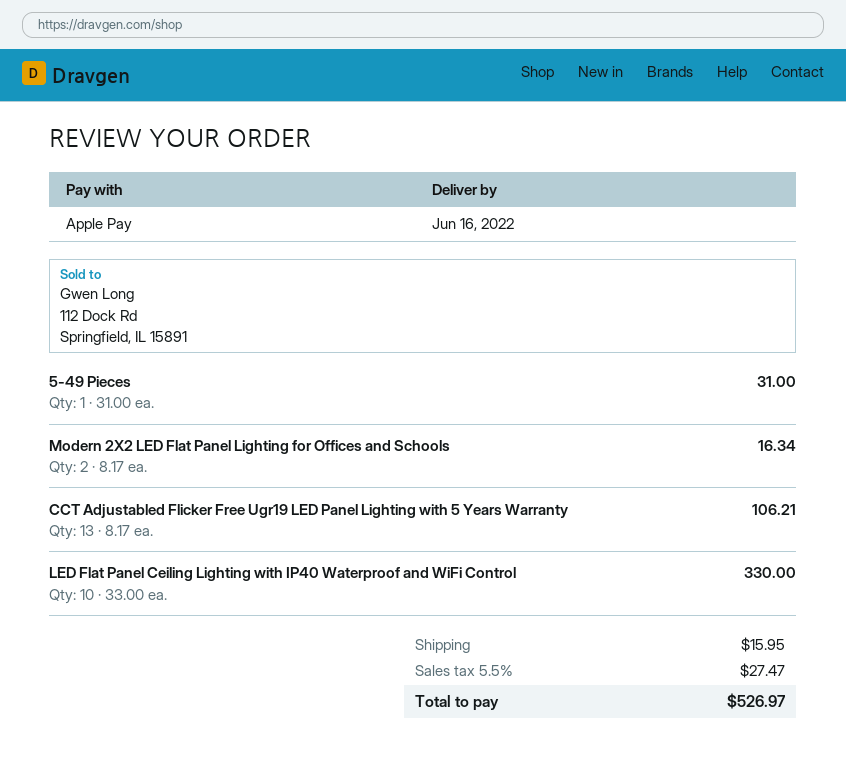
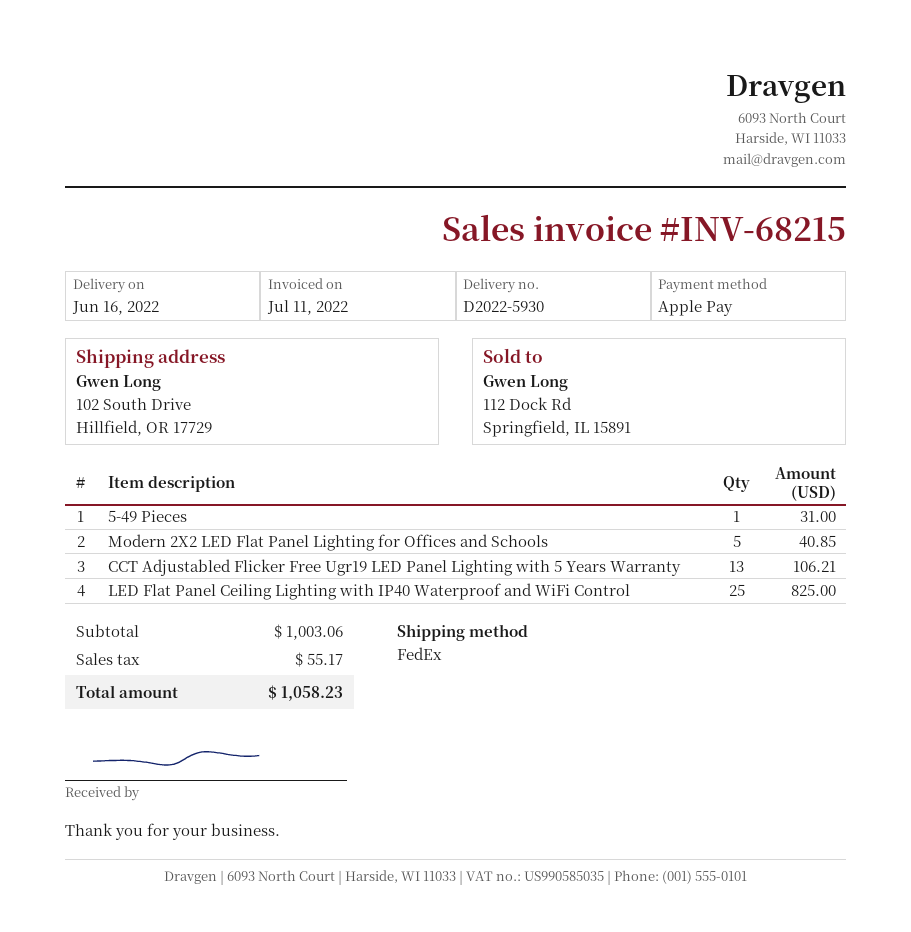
Modern 2X2 LED Flat Panel Lighting for Offices and Schools: 2 for 16.34 -> 5 for 40.85
LED Flat Panel Ceiling Lighting with IP40 Waterproof and WiFi Control: 10 for 330.00 -> 25 for 825.00
shipping: 15.95 -> none
tax: 27.47 -> 55.17
total: 526.97 -> 1058.23

